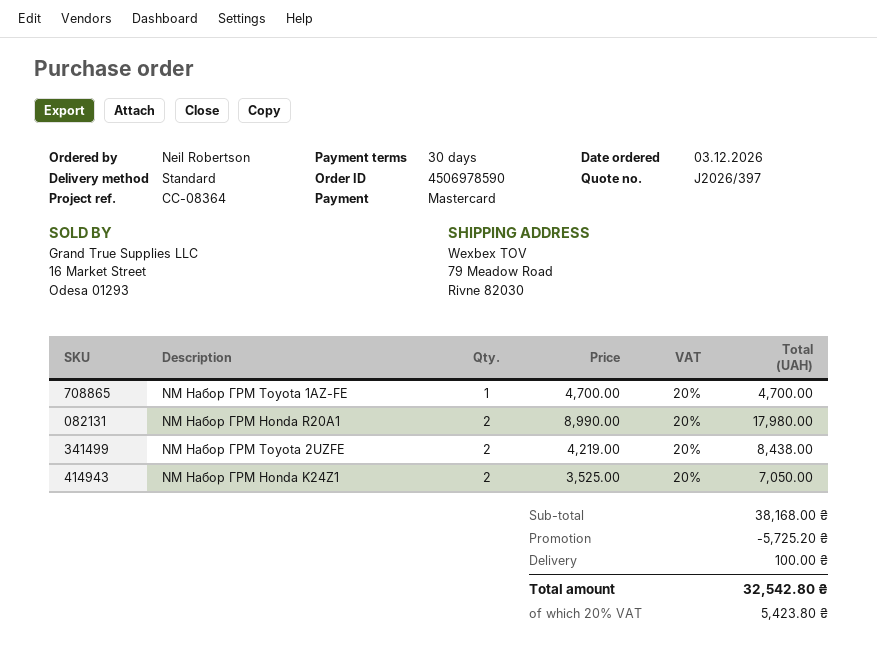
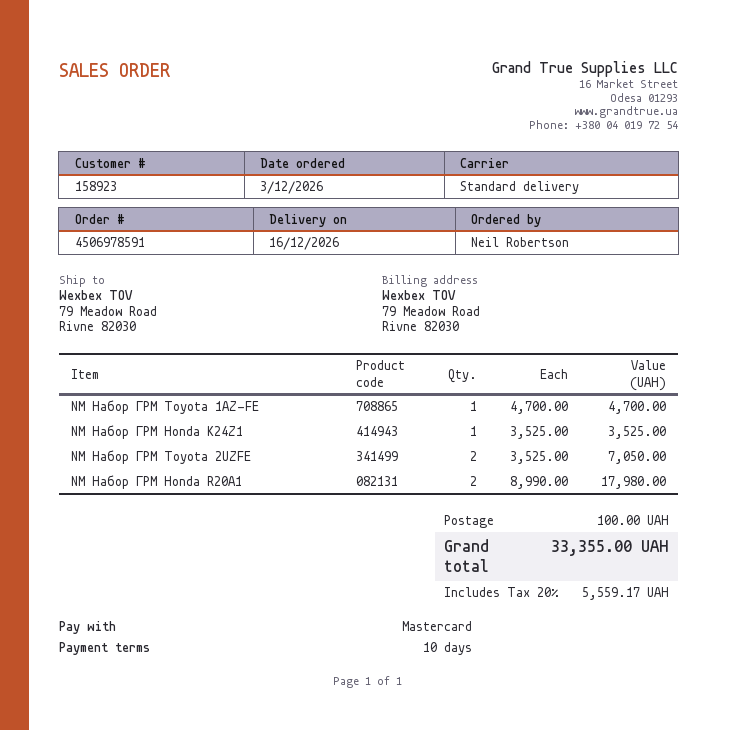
order number: 4506978590 -> 4506978591
payment terms: 30 days -> 10 days
NM Набор ГРМ Toyota 2UZFE: 2 x 4219.00 = 8438.00 -> 2 x 3525.00 = 7050.00
NM Набор ГРМ Honda K24Z1: 2 x 3525.00 = 7050.00 -> 1 x 3525.00 = 3525.00
discount: 5725.20 -> none
tax: 20% = 5423.80 -> 20% = 5559.17
total: 32542.80 -> 33355.00

